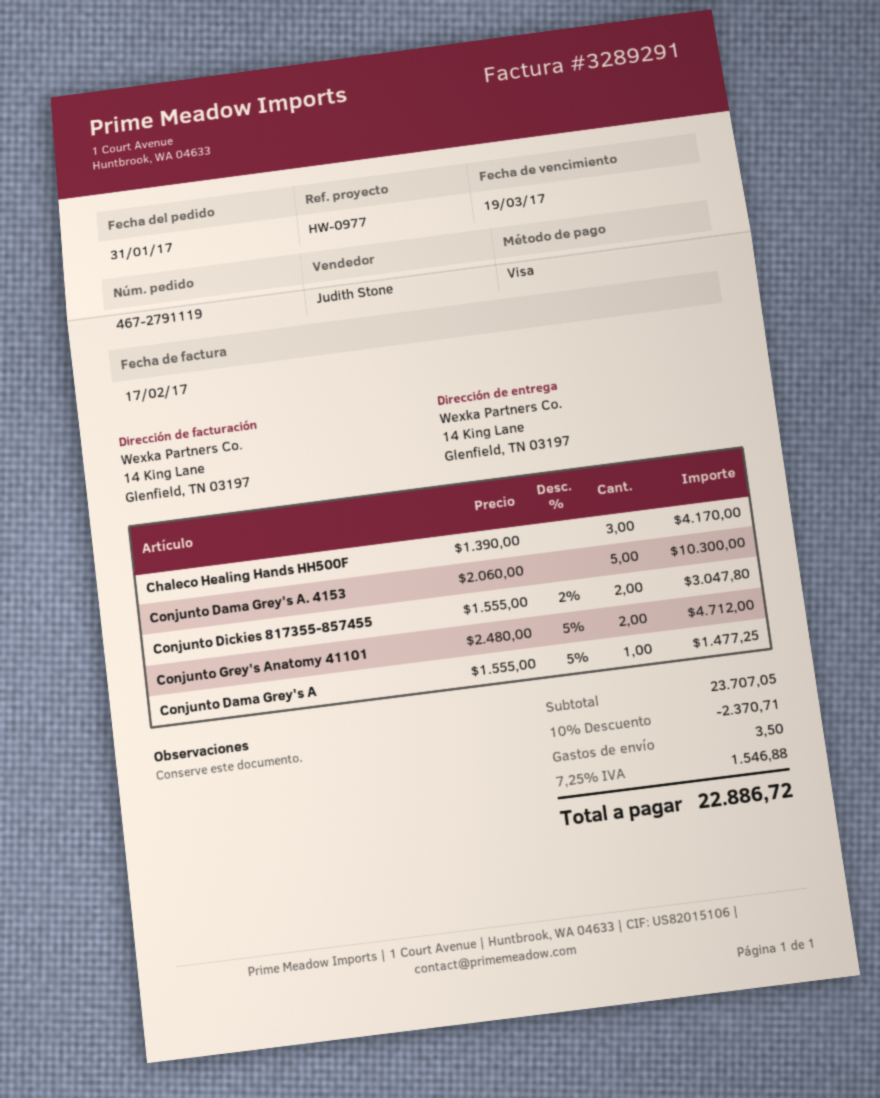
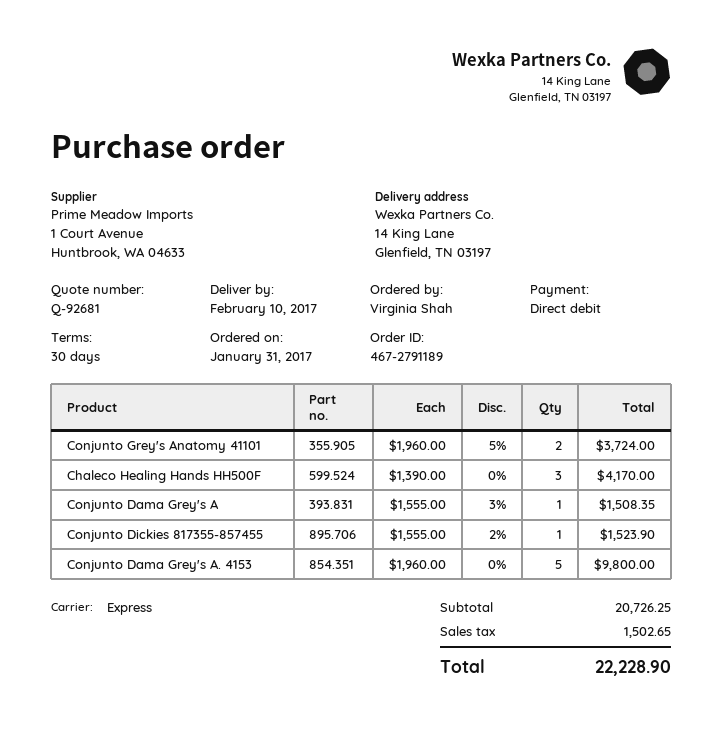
order number: 467-2791119 -> 467-2791189
payment method: Visa -> direct debit
Conjunto Dama Grey's A. 4153: 5 x 2060.00 = 10300.00 -> 5 x 1960.00 = 9800.00
Conjunto Dickies 817355-857455: 2 x 1555.00 - 2% = 3047.80 -> 1 x 1555.00 - 2% = 1523.90
Conjunto Grey's Anatomy 41101: 2 x 2480.00 - 5% = 4712.00 -> 2 x 1960.00 - 5% = 3724.00
Conjunto Dama Grey's A: 1 x 1555.00 - 5% = 1477.25 -> 1 x 1555.00 - 3% = 1508.35
subtotal: 23707.05 -> 20726.25
discount: 10% = 2370.71 -> none
shipping: 3.50 -> none
tax: 1546.88 -> 1502.65
total: 22886.72 -> 22228.90

